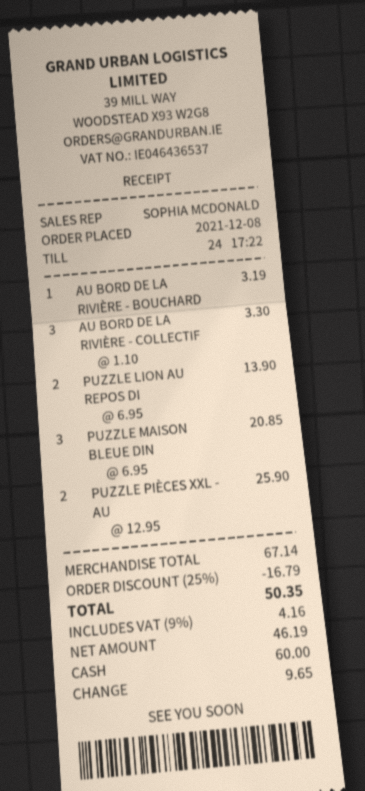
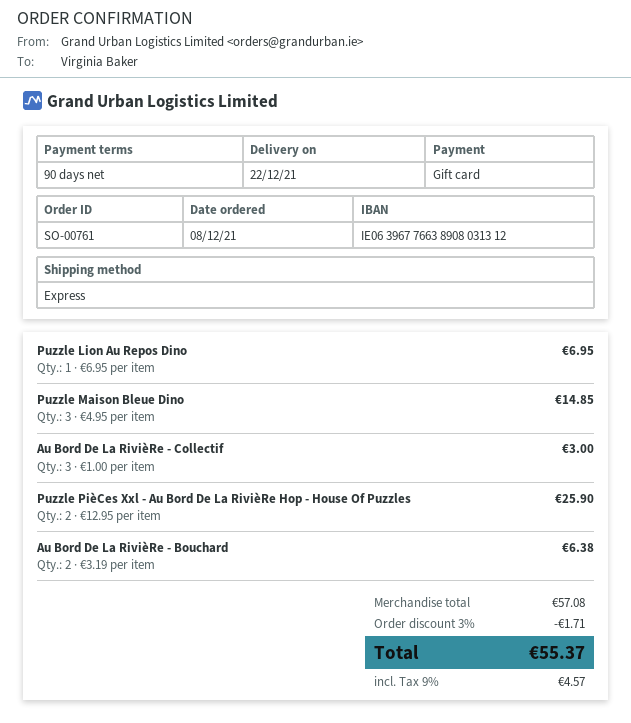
payment method: cash -> gift card
AU BORD DE LA RIVIÈRE - BOUCHARD: 1 x 3.19 = 3.19 -> 2 x 3.19 = 6.38
AU BORD DE LA RIVIÈRE - COLLECTIF: 3 x 1.10 = 3.30 -> 3 x 1.00 = 3.00
PUZZLE LION AU REPOS DI: 2 x 6.95 = 13.90 -> 1 x 6.95 = 6.95
PUZZLE MAISON BLEUE DIN: 3 x 6.95 = 20.85 -> 3 x 4.95 = 14.85
subtotal: 67.14 -> 57.08
discount: 25% = 16.79 -> 3% = 1.71
tax: 9% = 4.16 -> 9% = 4.57
total: 50.35 -> 55.37

